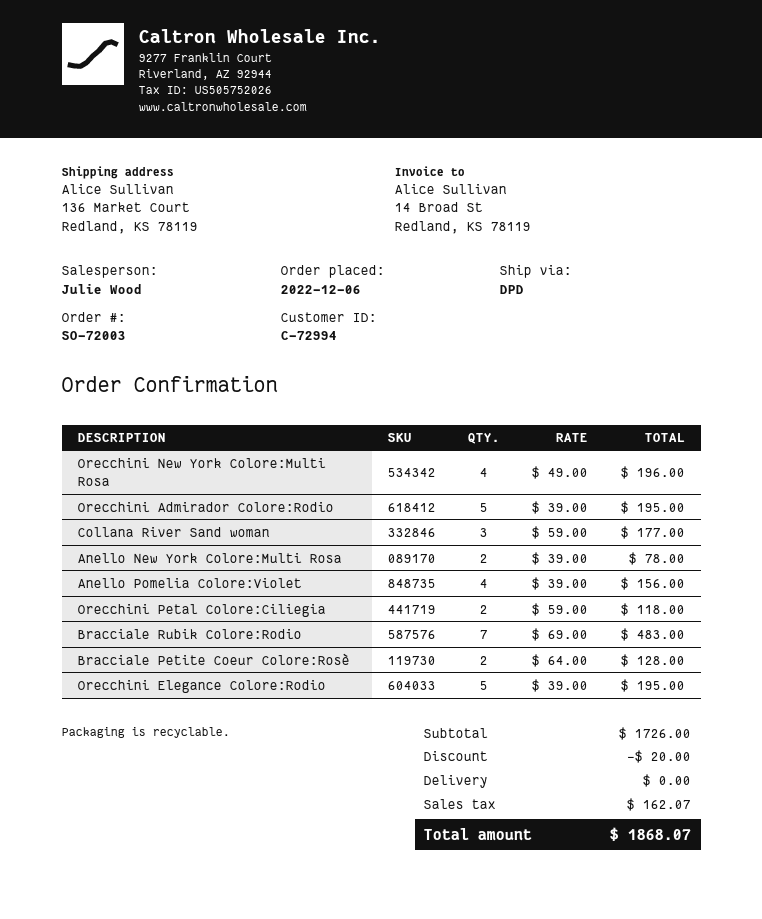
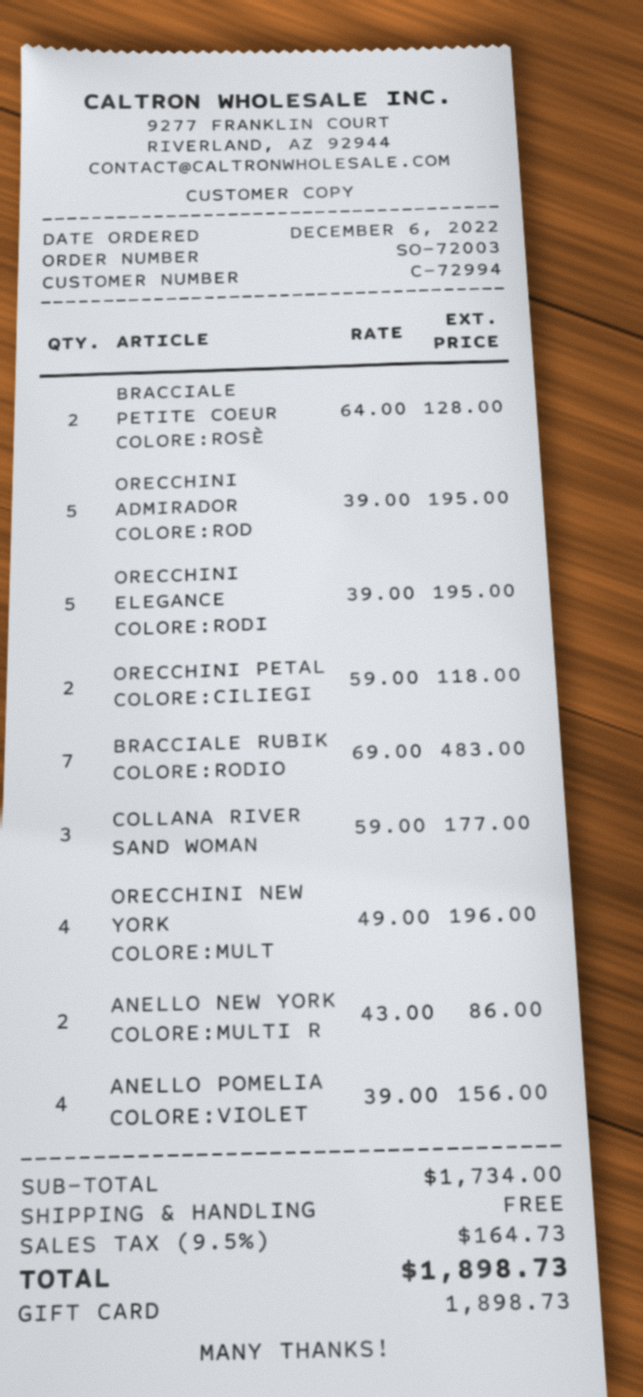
Anello New York Colore:Multi Rosa: 2 x 39.00 = 78.00 -> 2 x 43.00 = 86.00
subtotal: 1726.00 -> 1734.00
discount: 20.00 -> none
tax: 162.07 -> 164.73
total: 1868.07 -> 1898.73

